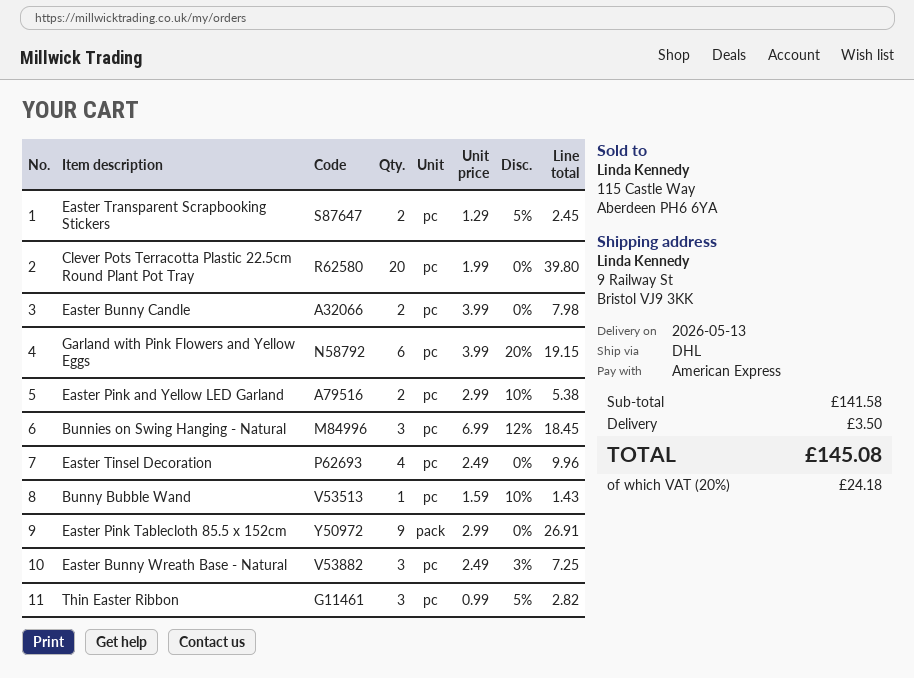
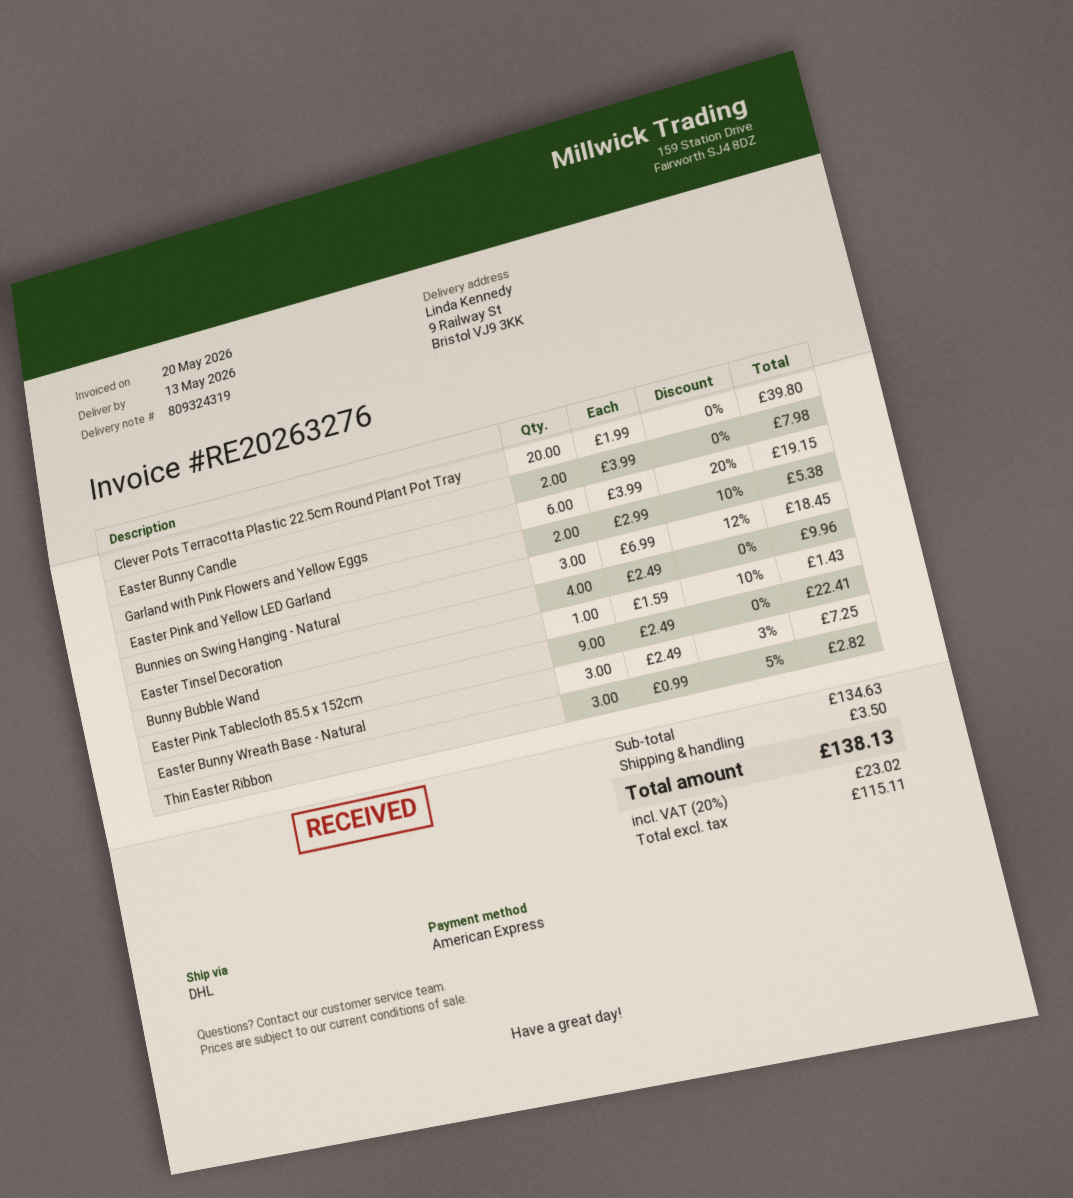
Easter Transparent Scrapbooking Stickers: 2 x 1.29 - 5% = 2.45 -> none
Easter Pink Tablecloth 85.5 x 152cm: 9 x 2.99 = 26.91 -> 9 x 2.49 = 22.41
subtotal: 141.58 -> 134.63
tax: 20% = 24.18 -> 20% = 23.02
total: 145.08 -> 138.13

